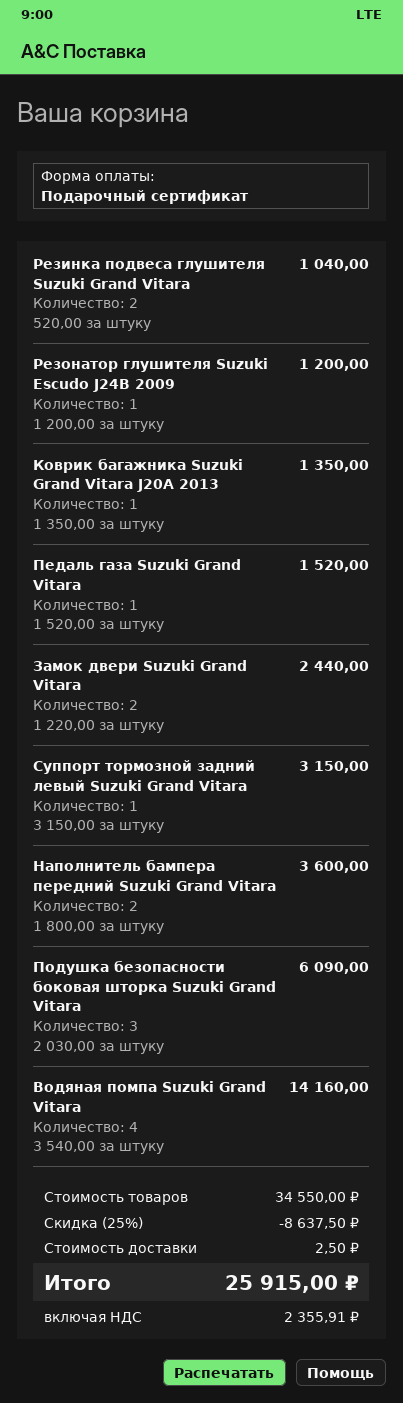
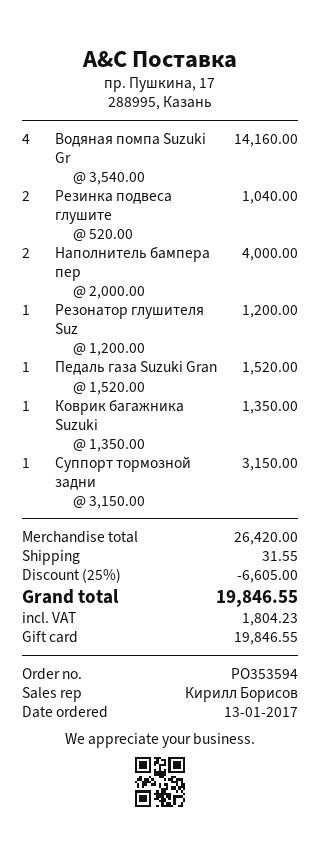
Замок двери Suzuki Grand Vitara: 2 x 1220.00 = 2440.00 -> none
Наполнитель бампера передний Suzuki Grand Vitara: 2 x 1800.00 = 3600.00 -> 2 x 2000.00 = 4000.00
Подушка безопасности боковая шторка Suzuki Grand Vitara: 3 x 2030.00 = 6090.00 -> none
subtotal: 34550.00 -> 26420.00
discount: 25% = 8637.50 -> 25% = 6605.00
shipping: 2.50 -> 31.55
tax: 2355.91 -> 1804.23
total: 25915.00 -> 19846.55

